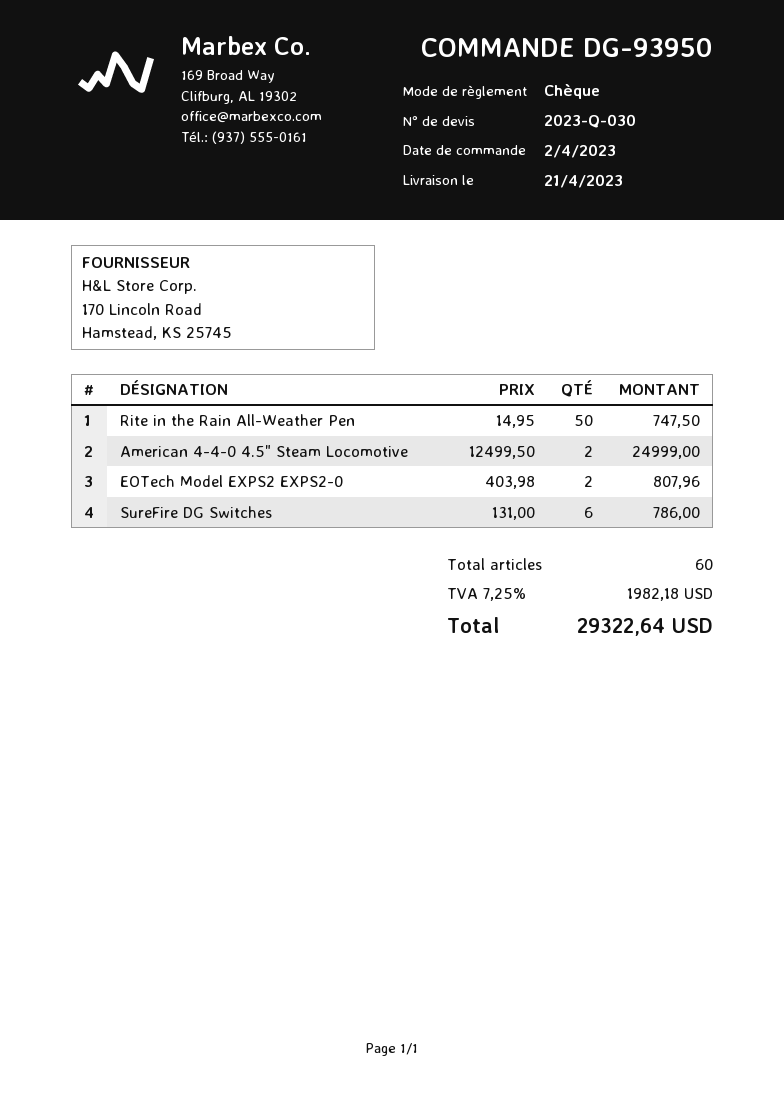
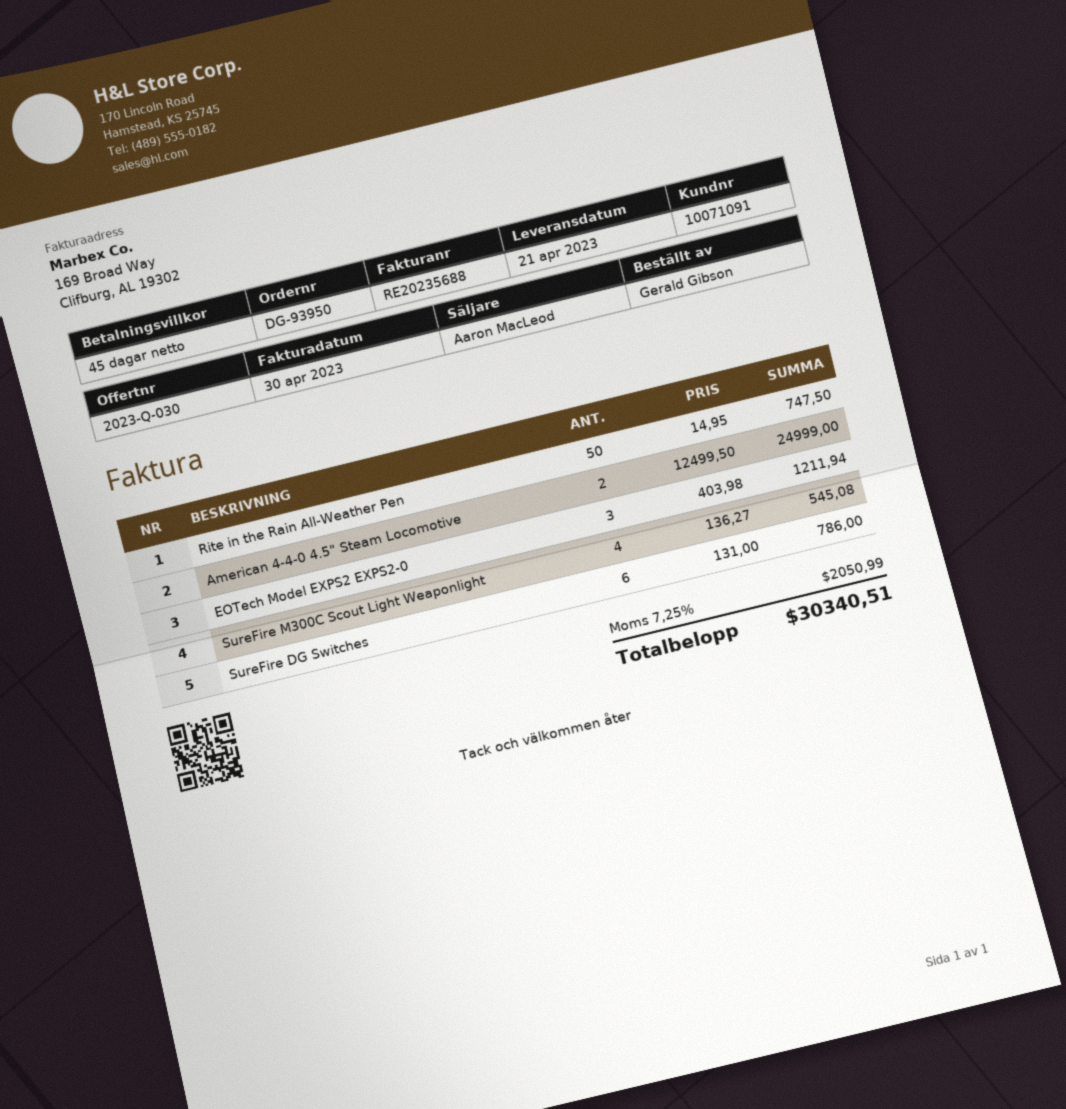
EOTech Model EXPS2 EXPS2-0: 2 x 403.98 = 807.96 -> 3 x 403.98 = 1211.94
SureFire M300C Scout Light Weaponlight: none -> 4 x 136.27 = 545.08
tax: 7.25% = 1982.18 -> 7.25% = 2050.99
total: 29322.64 -> 30340.51

